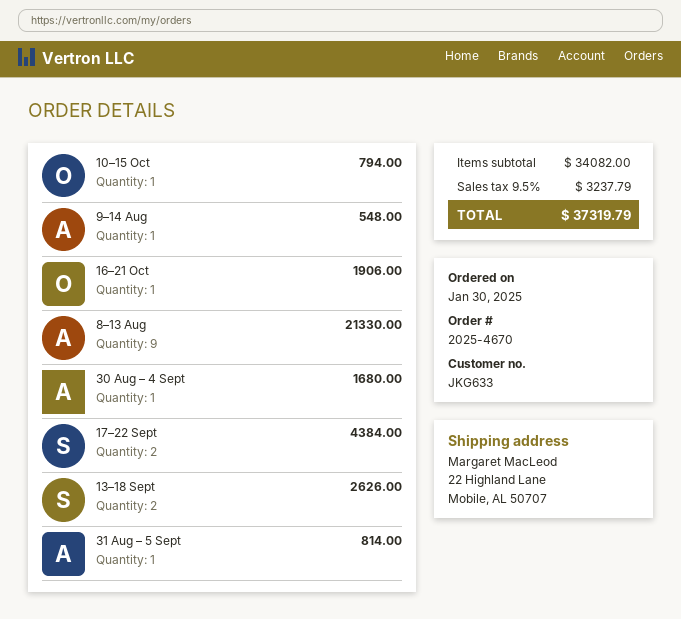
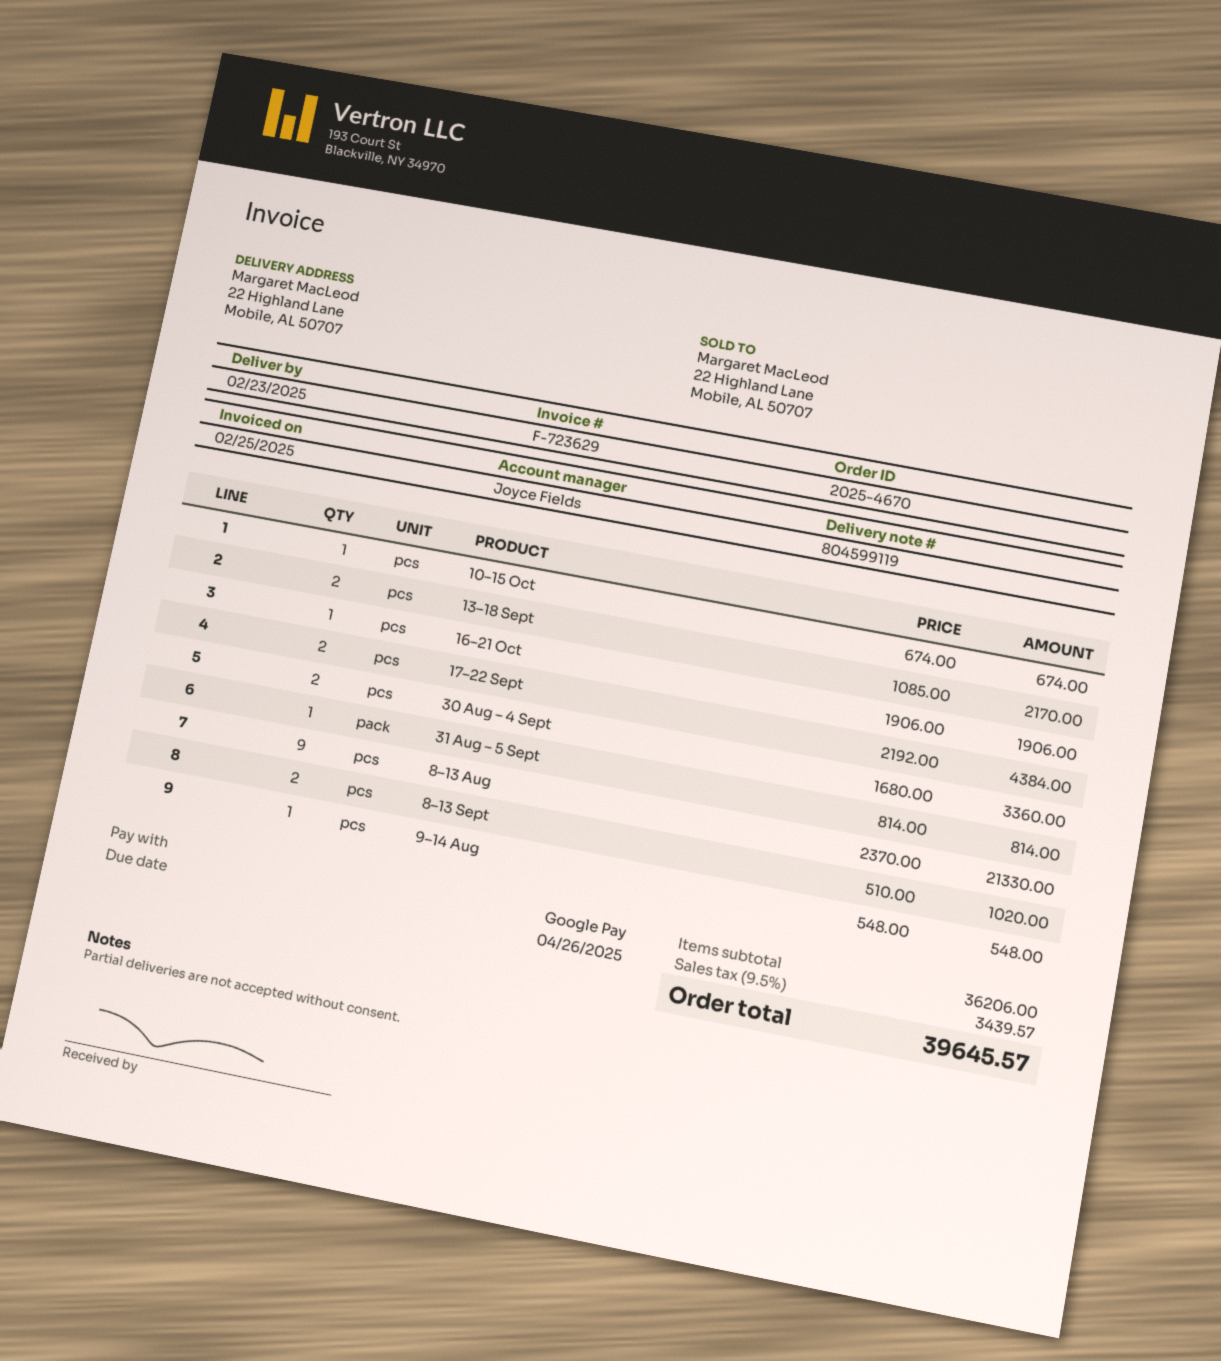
10–15 Oct: 1 for 794.00 -> 1 for 674.00
30 Aug – 4 Sept: 1 for 1680.00 -> 2 for 3360.00
13–18 Sept: 2 for 2626.00 -> 2 for 2170.00
8–13 Sept: none -> 2 for 1020.00
subtotal: 34082.00 -> 36206.00
tax: 9.5% = 3237.79 -> 9.5% = 3439.57
total: 37319.79 -> 39645.57

